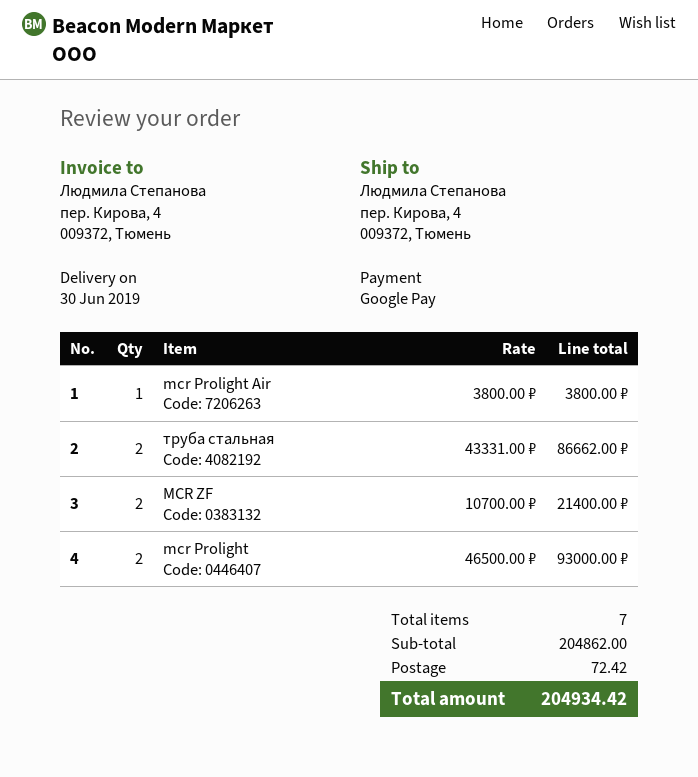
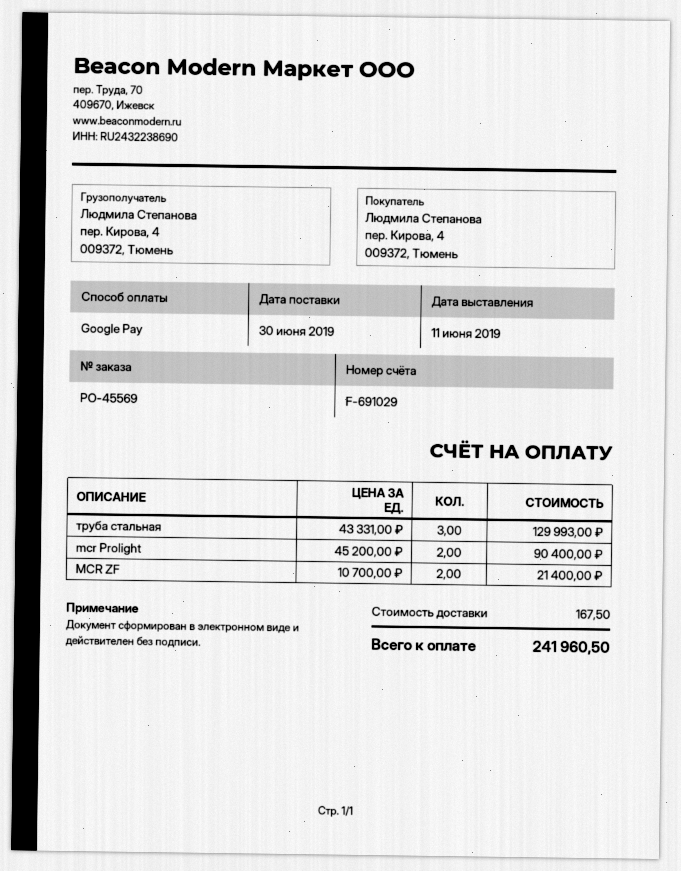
mcr Prolight Air: 1 x 3800.00 = 3800.00 -> none
труба стальная: 2 x 43331.00 = 86662.00 -> 3 x 43331.00 = 129993.00
mcr Prolight: 2 x 46500.00 = 93000.00 -> 2 x 45200.00 = 90400.00
shipping: 72.42 -> 167.50
total: 204934.42 -> 241960.50

